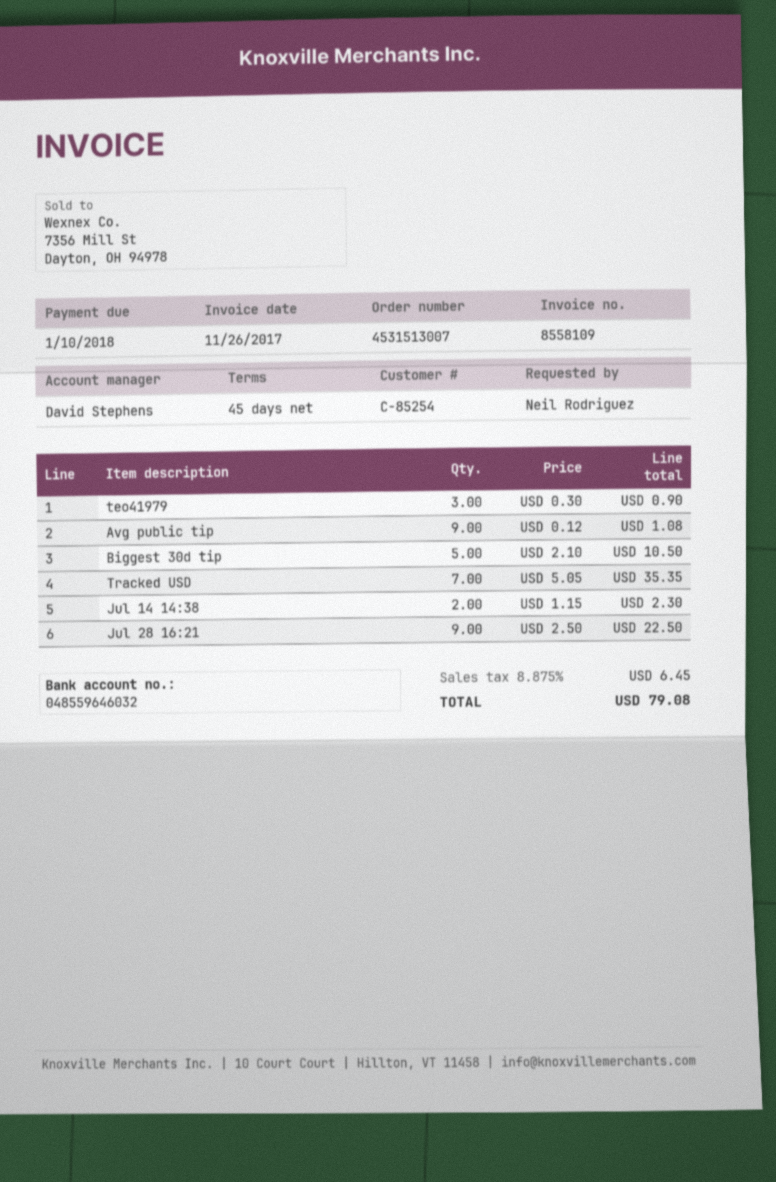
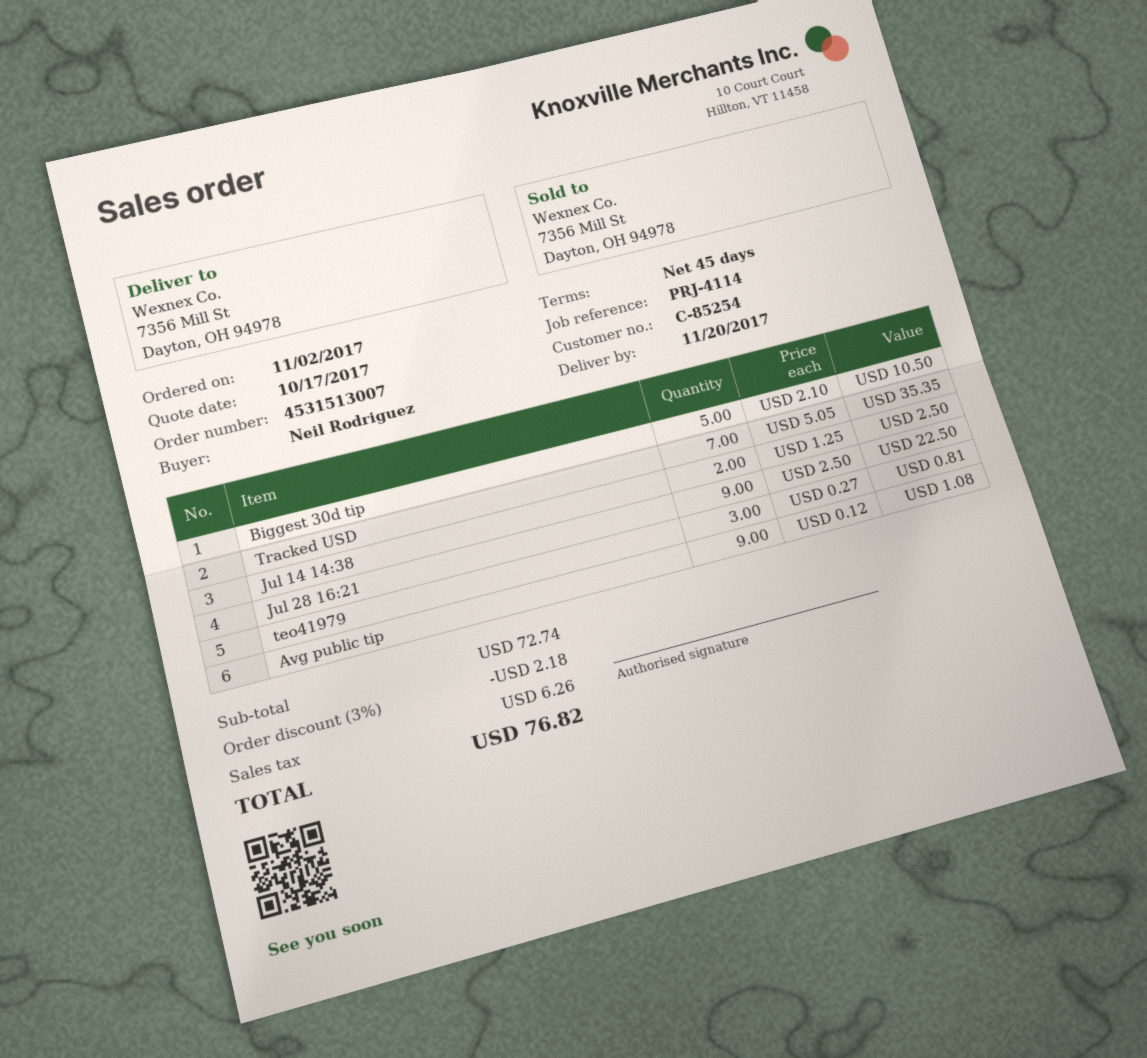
teo41979: 3 x 0.30 = 0.90 -> 3 x 0.27 = 0.81
Jul 14 14:38: 2 x 1.15 = 2.30 -> 2 x 1.25 = 2.50
discount: none -> 3% = 2.18
tax: 6.45 -> 6.26
total: 79.08 -> 76.82

